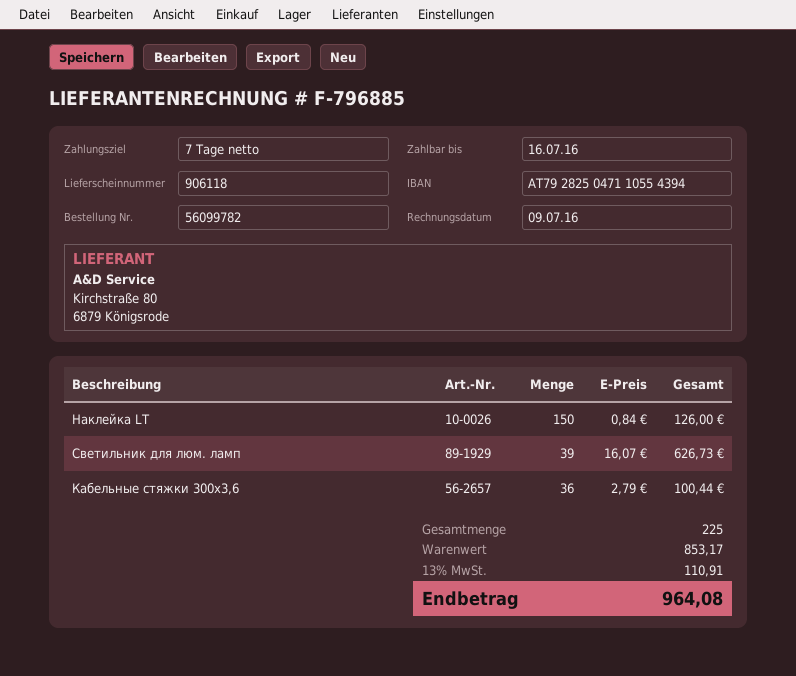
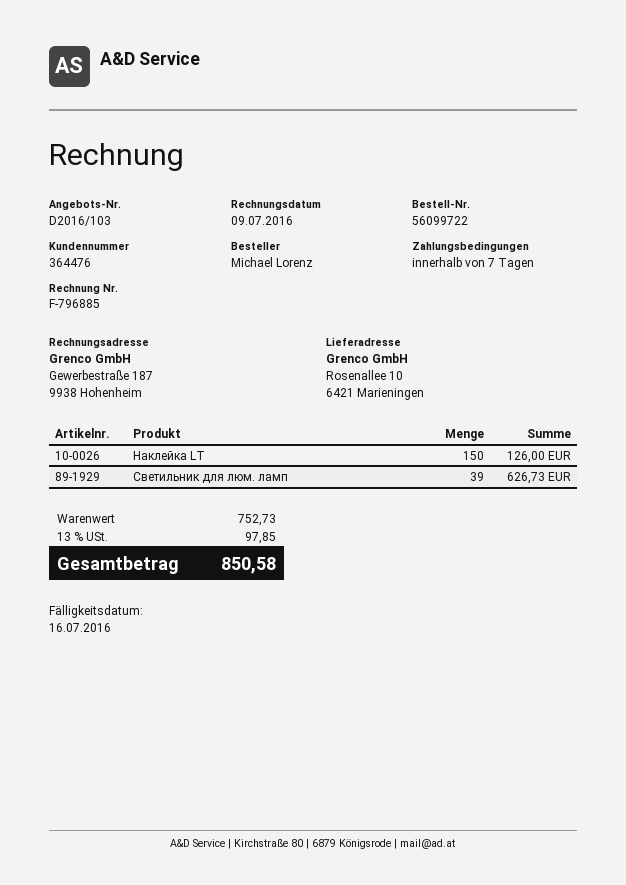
order number: 56099782 -> 56099722
Кабельные стяжки 300x3,6: 36 for 100.44 -> none
subtotal: 853.17 -> 752.73
tax: 13% = 110.91 -> 13% = 97.85
total: 964.08 -> 850.58

